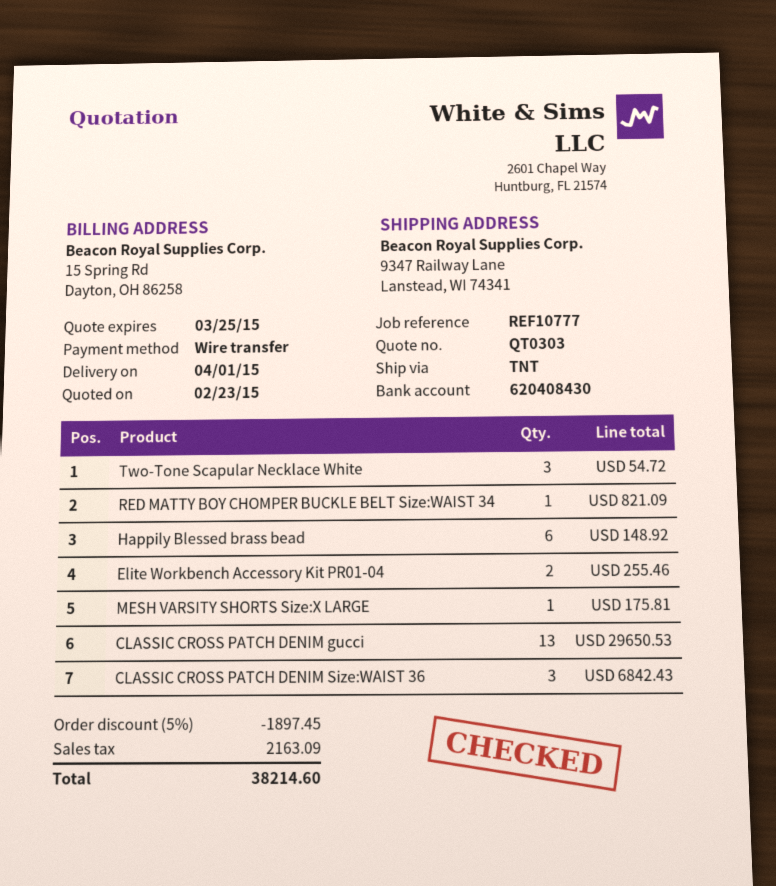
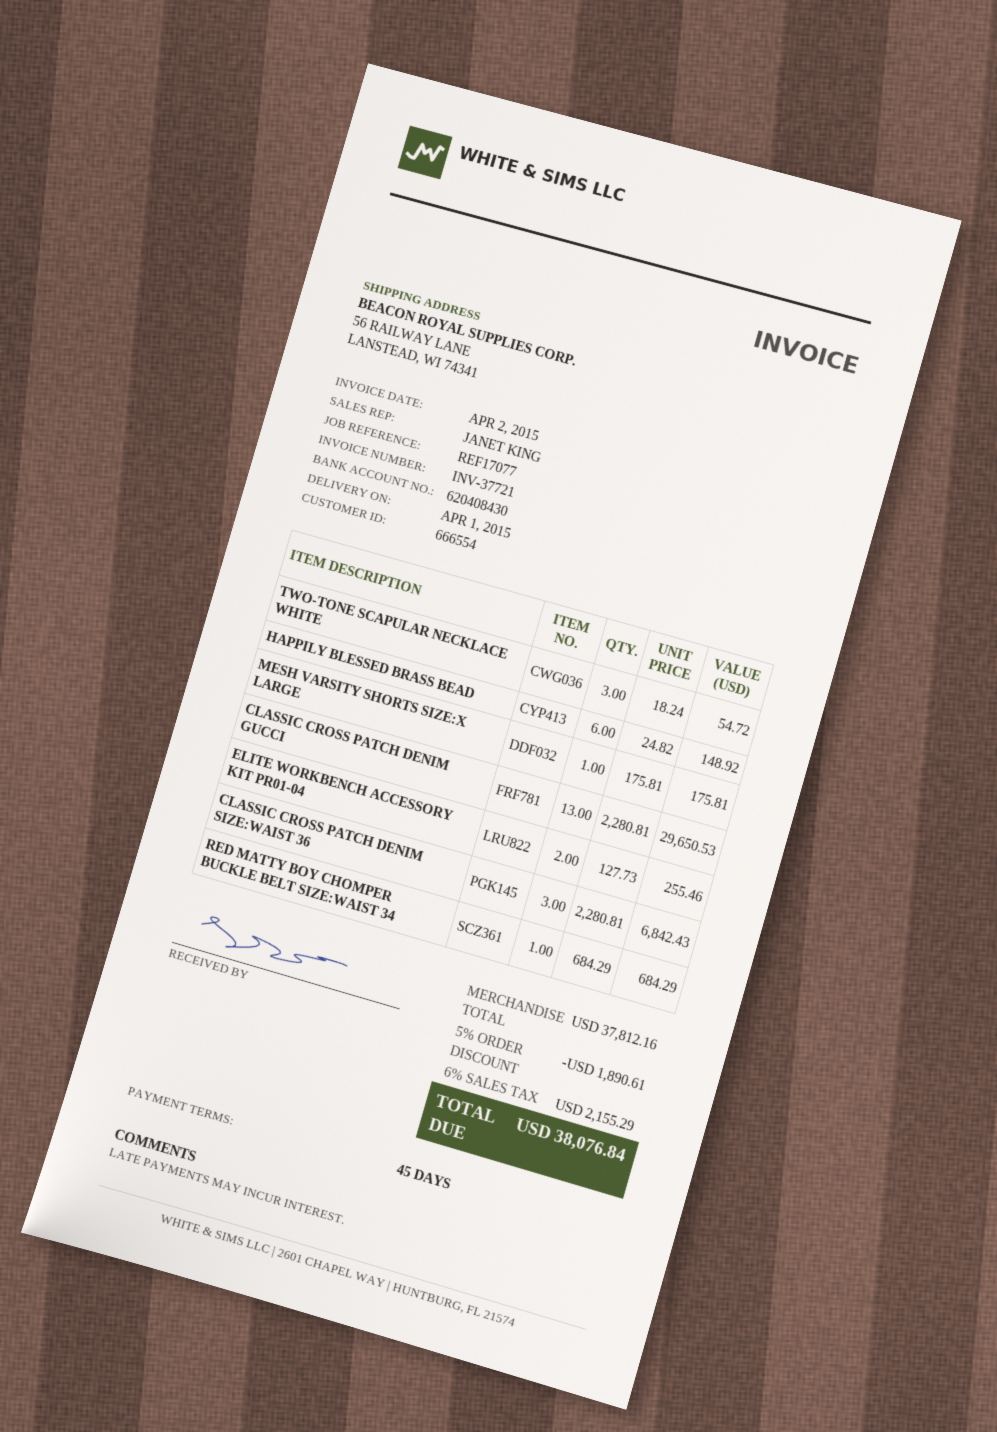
reference: REF10777 -> REF17077
ship to: 9347 Railway Lane, Lanstead, WI 74341 -> 56 RAILWAY LANE, LANSTEAD, WI 74341
RED MATTY BOY CHOMPER BUCKLE BELT Size:WAIST 34: 1 for 821.09 -> 1 for 684.29
discount: 5% = 1897.45 -> 5% = 1890.61
tax: 2163.09 -> 2155.29
total: 38214.60 -> 38076.84

